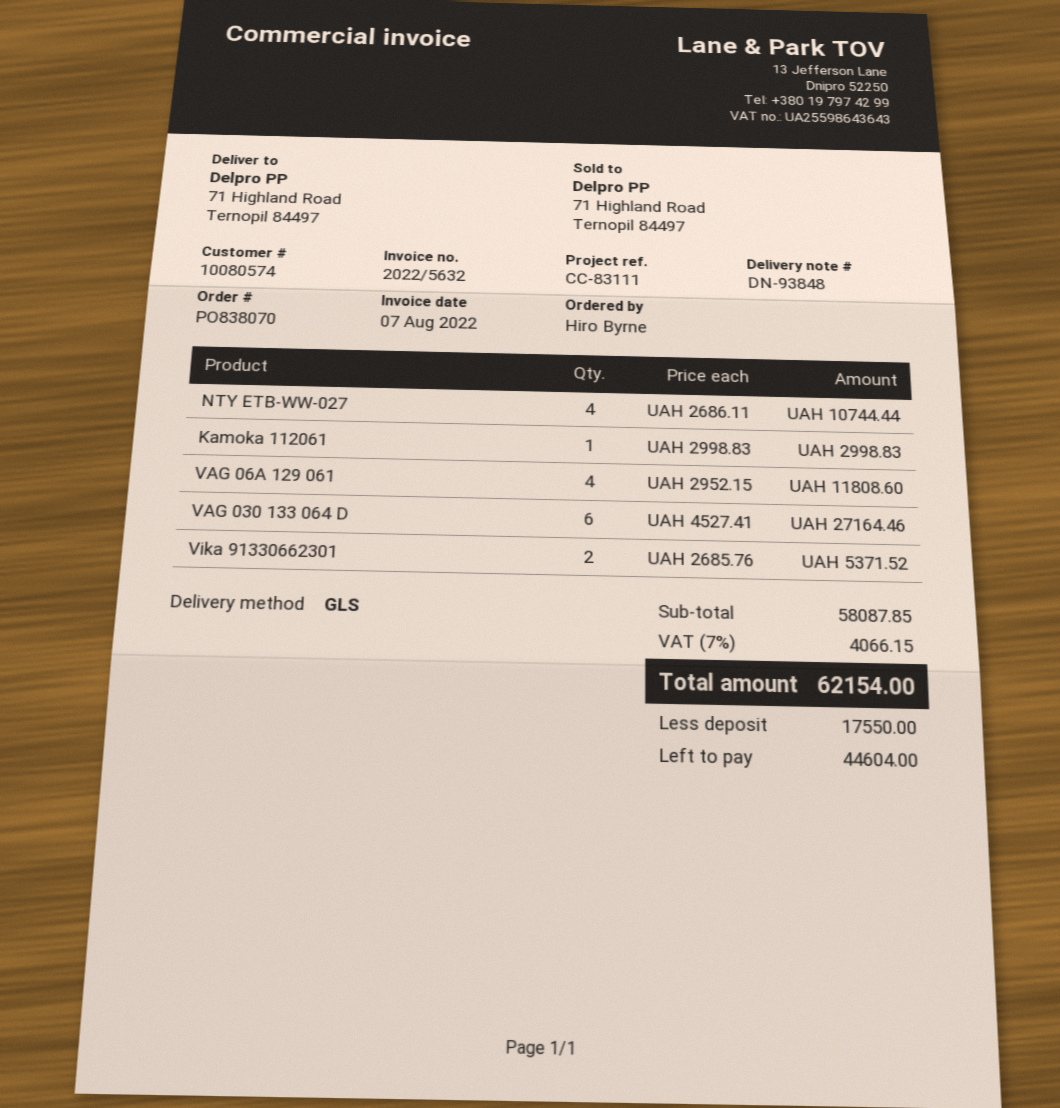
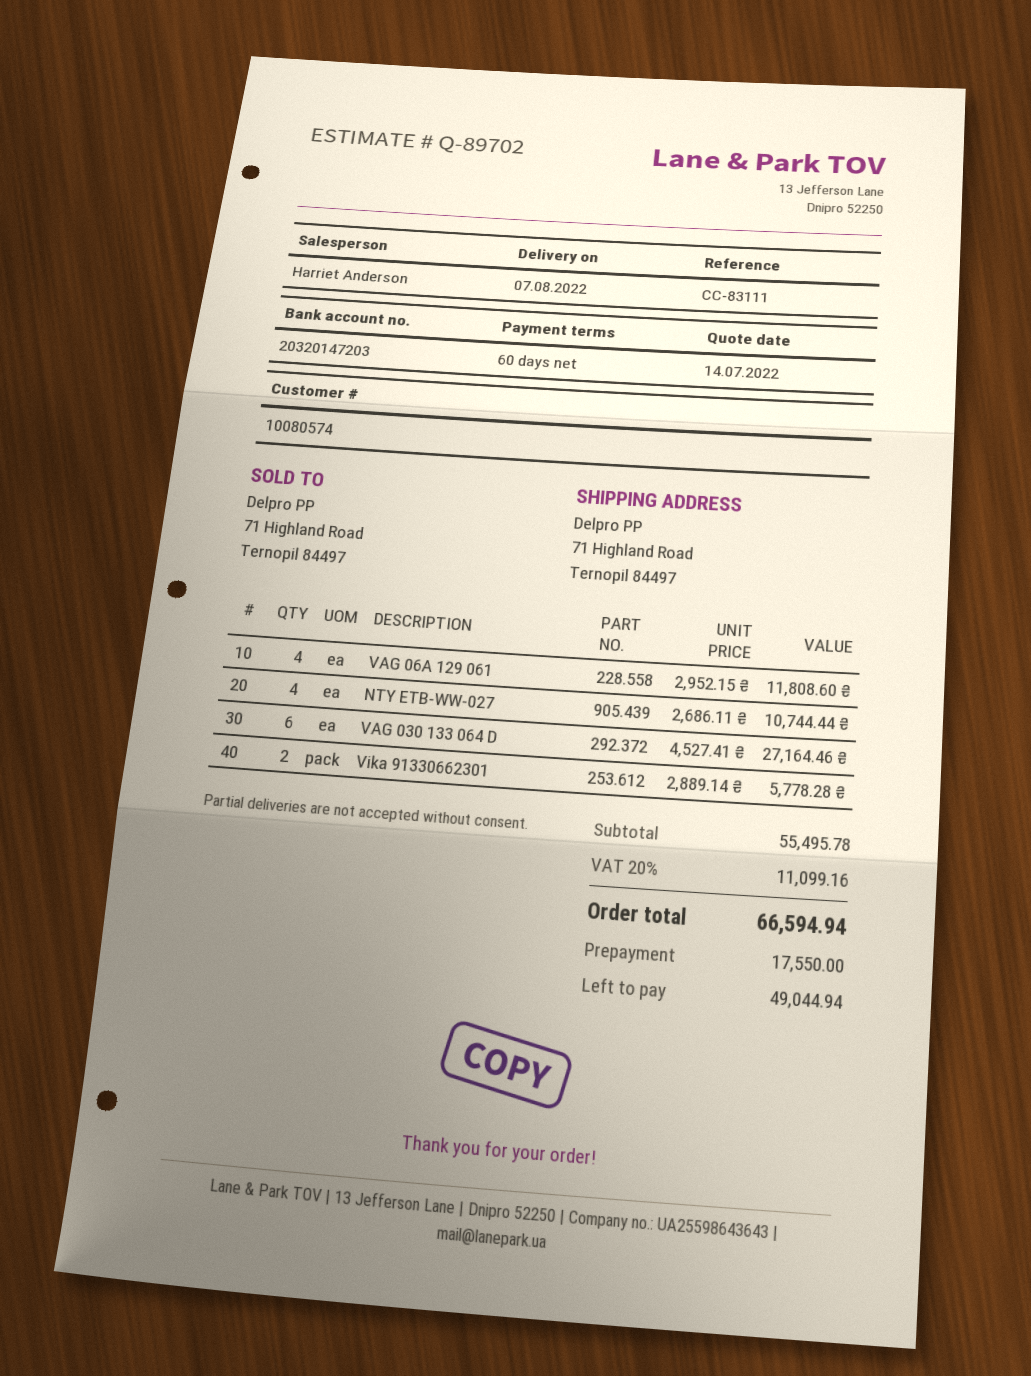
Kamoka 112061: 1 x 2998.83 = 2998.83 -> none
Vika 91330662301: 2 x 2685.76 = 5371.52 -> 2 x 2889.14 = 5778.28
subtotal: 58087.85 -> 55495.78
tax: 7% = 4066.15 -> 20% = 11099.16
total: 62154.00 -> 66594.94
balance: 44604.00 -> 49044.94

